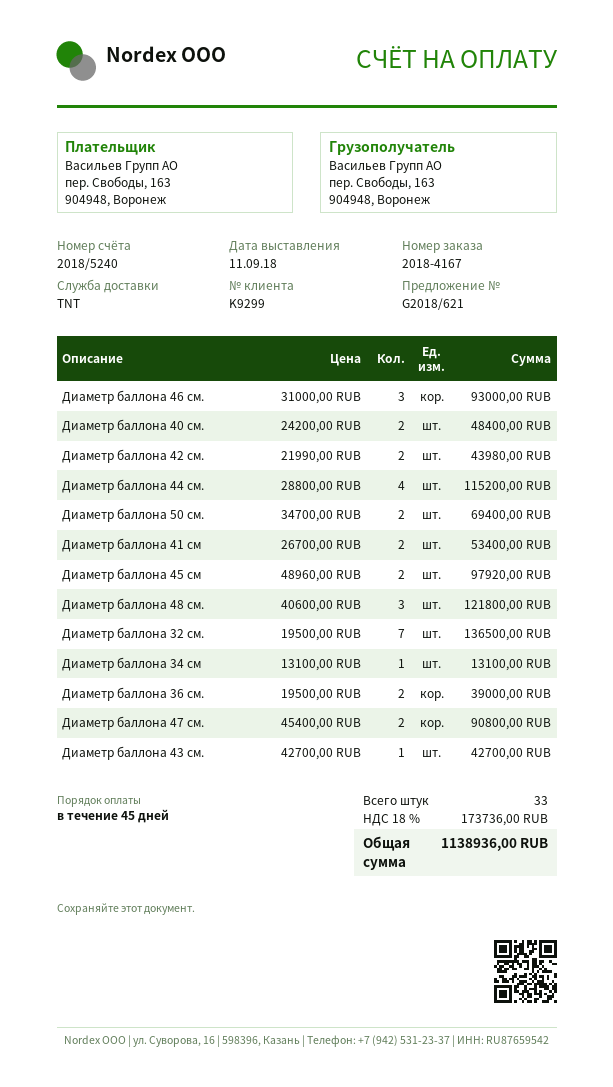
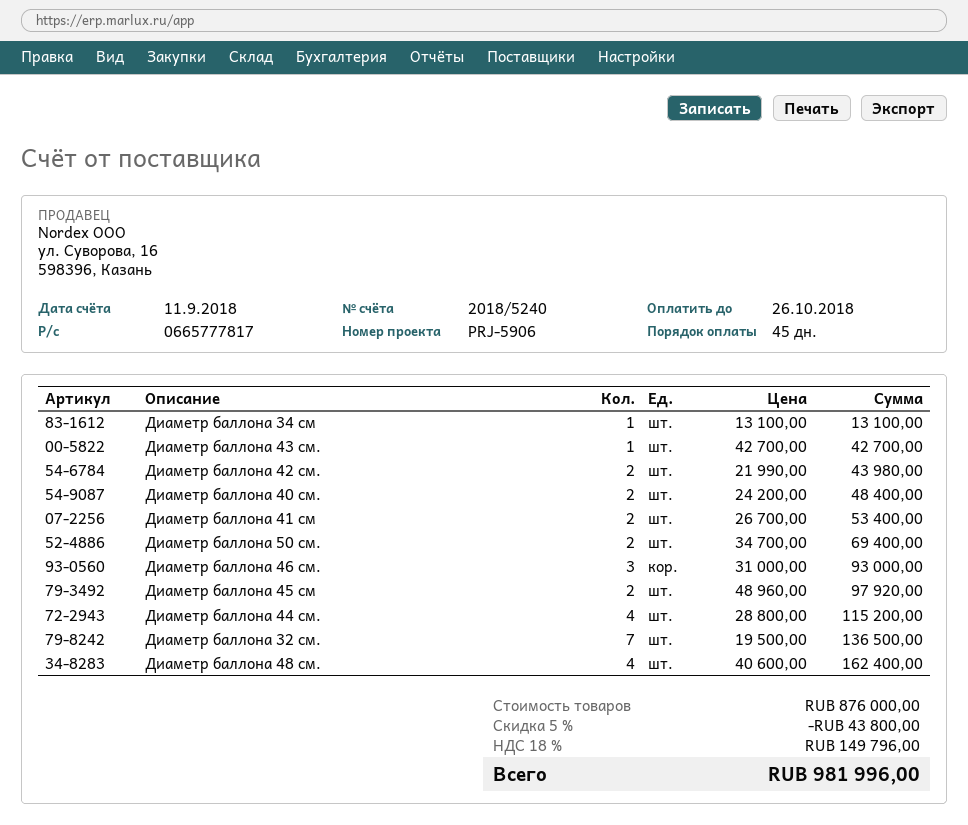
Диаметр баллона 48 см.: 3 x 40600.00 = 121800.00 -> 4 x 40600.00 = 162400.00
Диаметр баллона 36 см.: 2 x 19500.00 = 39000.00 -> none
Диаметр баллона 47 см.: 2 x 45400.00 = 90800.00 -> none
discount: none -> 5% = 43800.00
tax: 18% = 173736.00 -> 18% = 149796.00
total: 1138936.00 -> 981996.00

